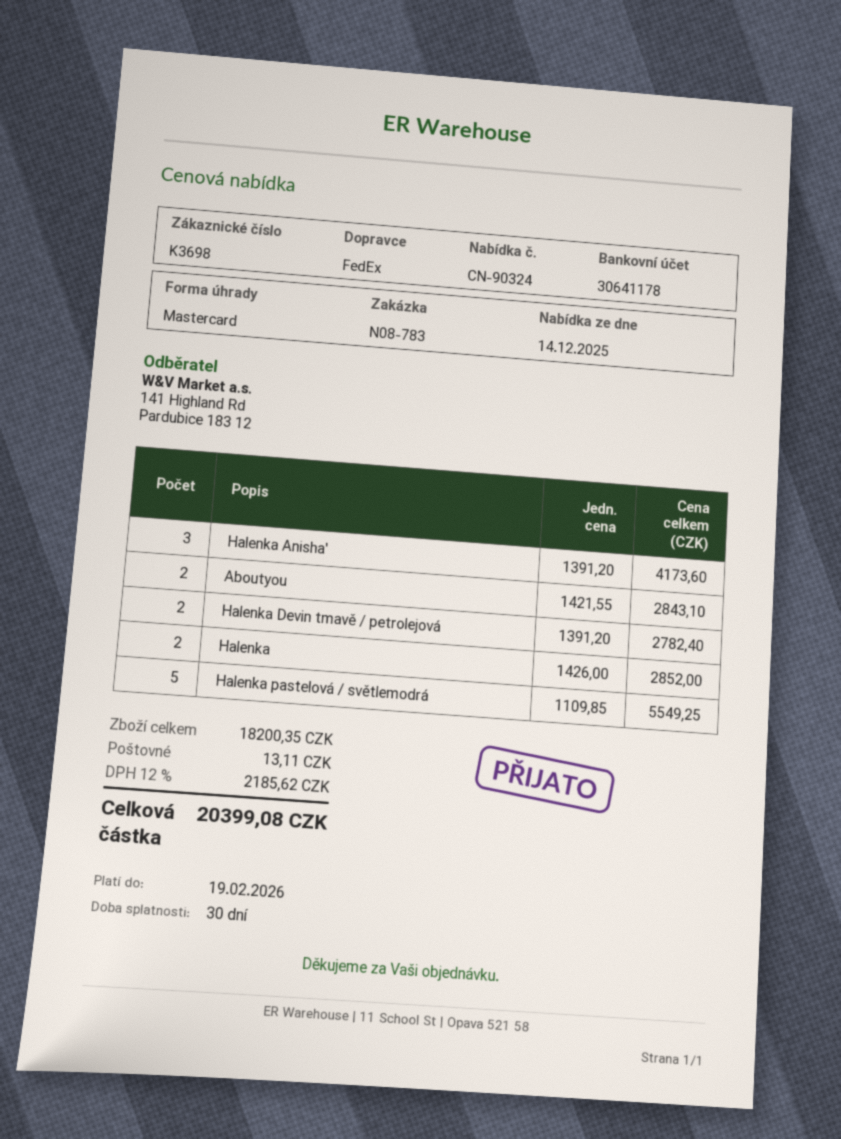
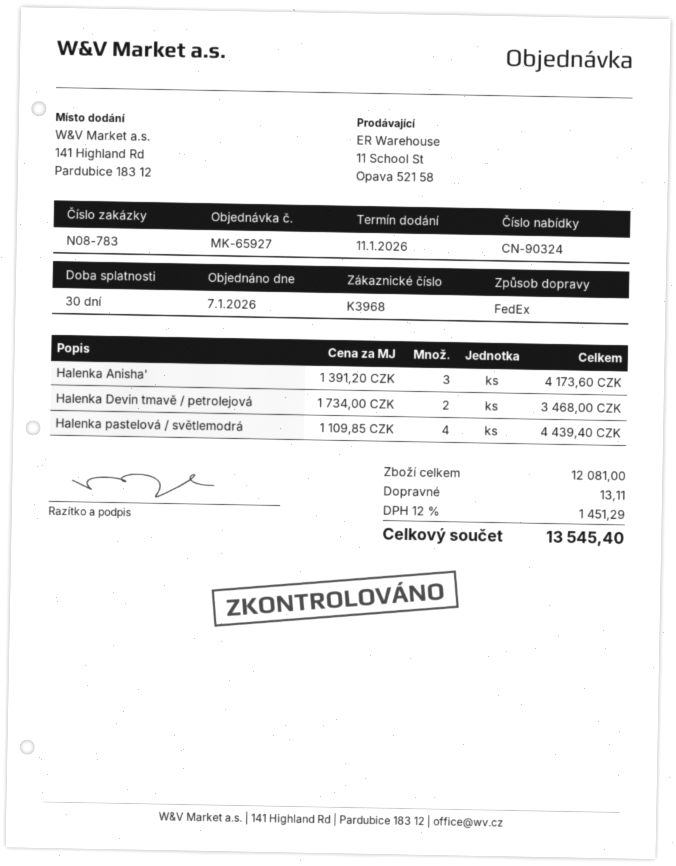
customer number: K3698 -> K3968
Aboutyou: 2 x 1421.55 = 2843.10 -> none
Halenka Devin tmavě / petrolejová: 2 x 1391.20 = 2782.40 -> 2 x 1734.00 = 3468.00
Halenka: 2 x 1426.00 = 2852.00 -> none
Halenka pastelová / světlemodrá: 5 x 1109.85 = 5549.25 -> 4 x 1109.85 = 4439.40
subtotal: 18200.35 -> 12081.00
tax: 12% = 2185.62 -> 12% = 1451.29
total: 20399.08 -> 13545.40

